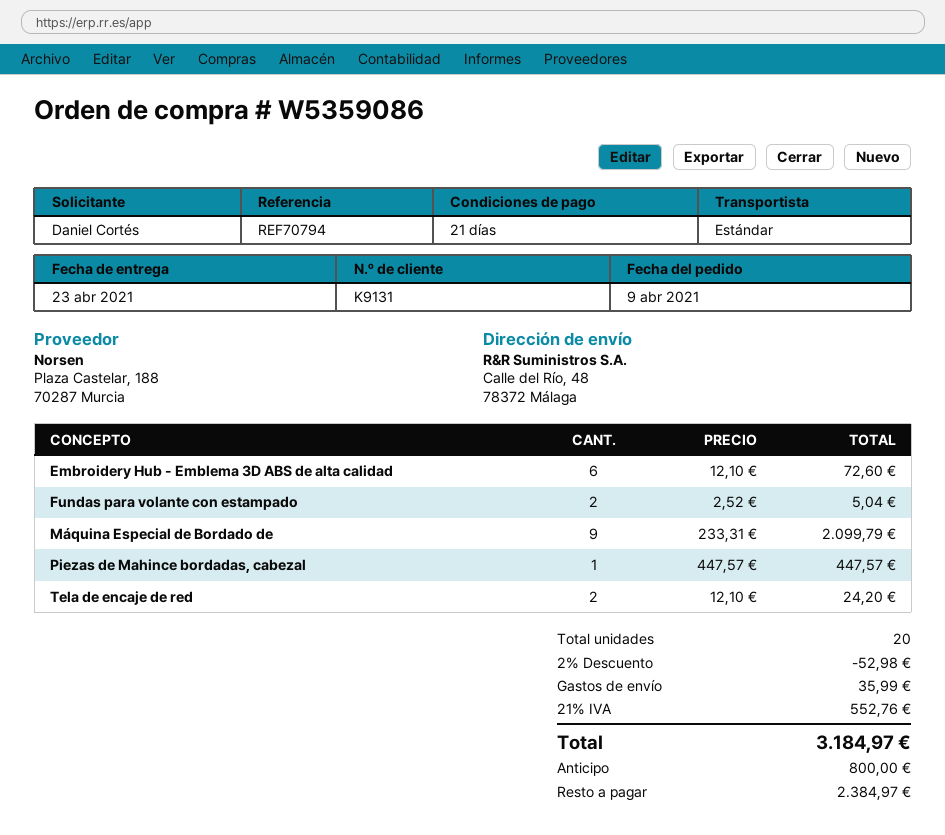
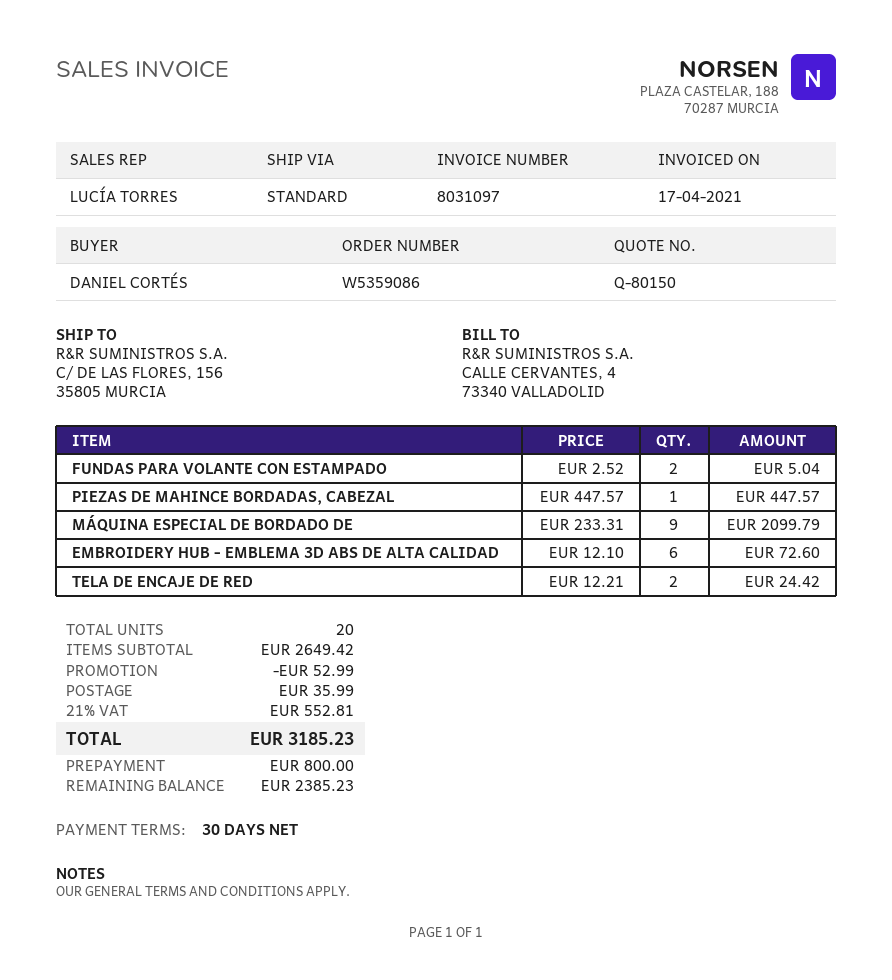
payment terms: 21 days -> 30 days
ship to: Calle del Río, 48, 78372 Málaga -> C/ DE LAS FLORES, 156, 35805 MURCIA
Tela de encaje de red: 2 x 12.10 = 24.20 -> 2 x 12.21 = 24.42
discount: 52.98 -> 52.99
tax: 21% = 552.76 -> 21% = 552.81
total: 3184.97 -> 3185.23
balance: 2384.97 -> 2385.23

